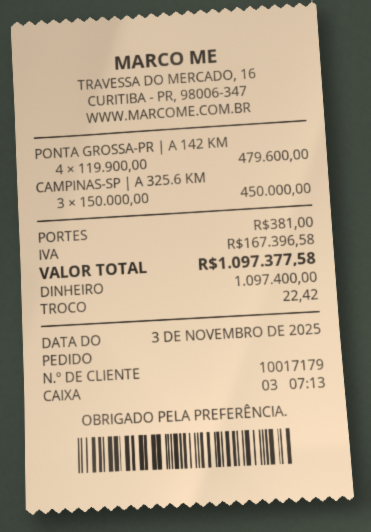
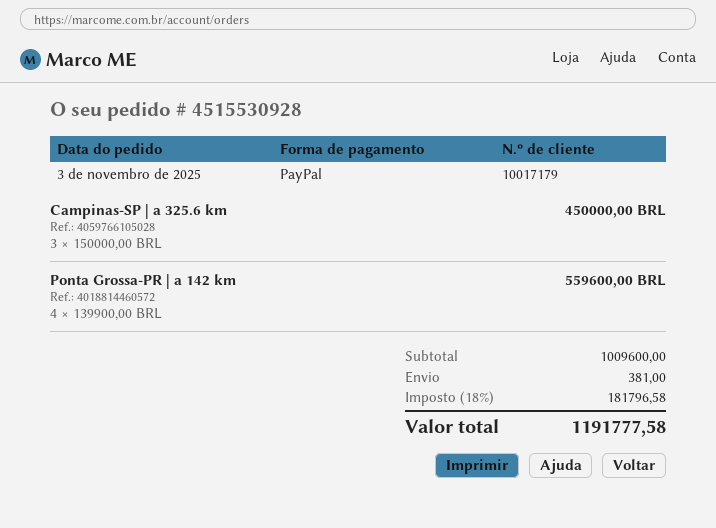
payment method: cash -> PayPal
PONTA GROSSA-PR | A 142 KM: 4 x 119900.00 = 479600.00 -> 4 x 139900.00 = 559600.00
tax: 167396.58 -> 181796.58
total: 1097377.58 -> 1191777.58

